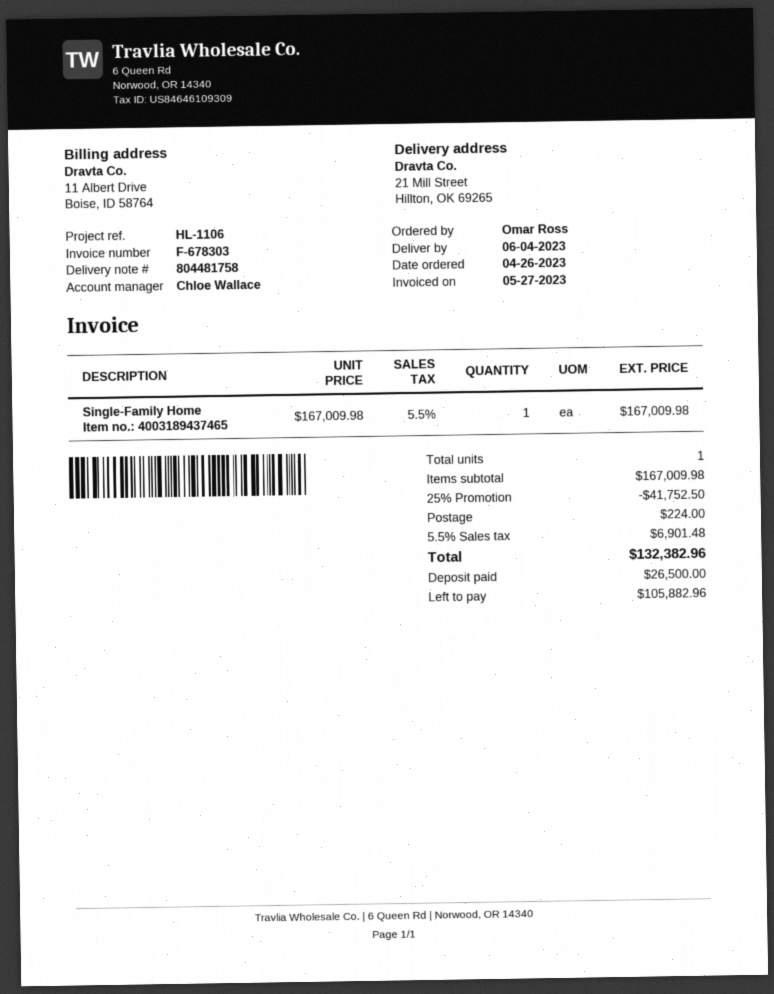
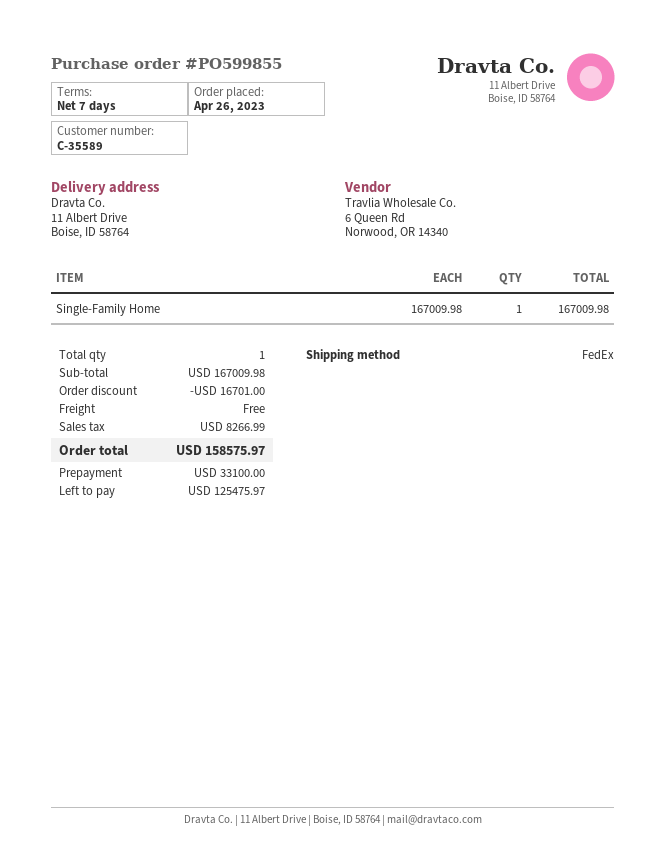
ship to: 21 Mill Street, Hillton, OK 69265 -> 11 Albert Drive, Boise, ID 58764
discount: 41752.50 -> 16701.00
shipping: 224.00 -> 0.00
tax: 6901.48 -> 8266.99
total: 132382.96 -> 158575.97
deposit: 26500.00 -> 33100.00
balance: 105882.96 -> 125475.97

